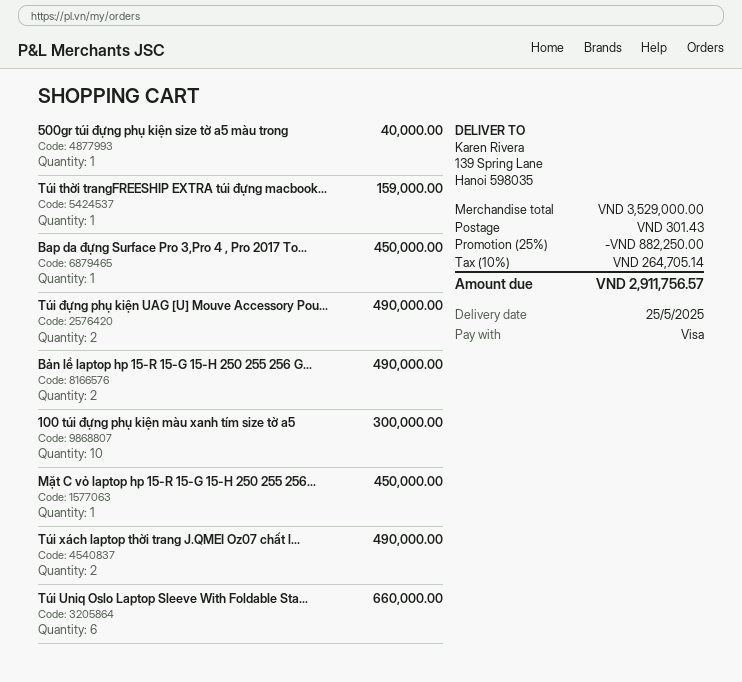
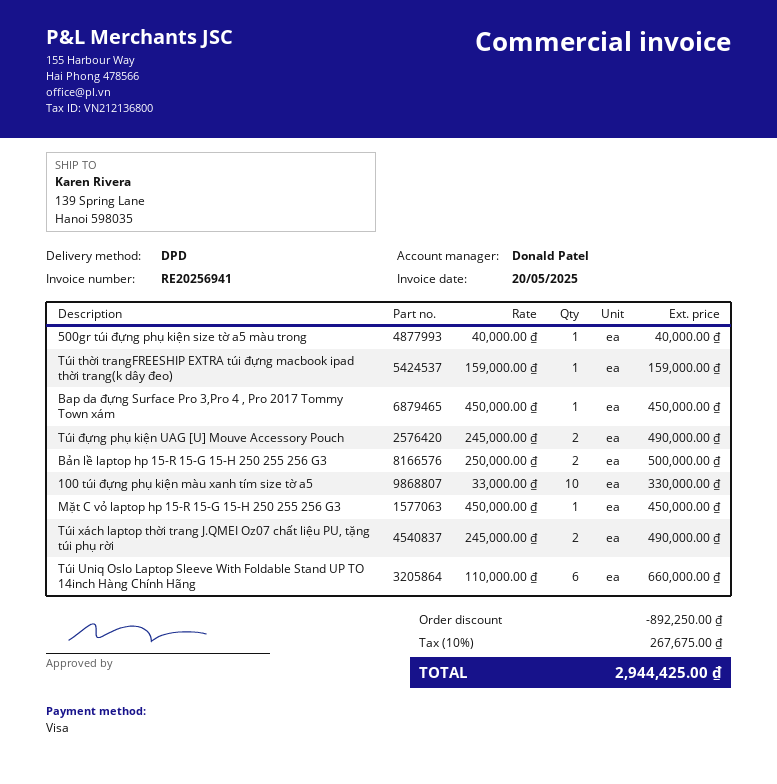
Bản lề laptop hp 15-R 15-G 15-H 250 255 256 G...: 2 for 490000.00 -> 2 for 500000.00
100 túi đựng phụ kiện màu xanh tím size tờ a5: 10 for 300000.00 -> 10 for 330000.00
discount: 882250.00 -> 892250.00
shipping: 301.43 -> none
tax: 10% = 264705.14 -> 10% = 267675.00
total: 2911756.57 -> 2944425.00

